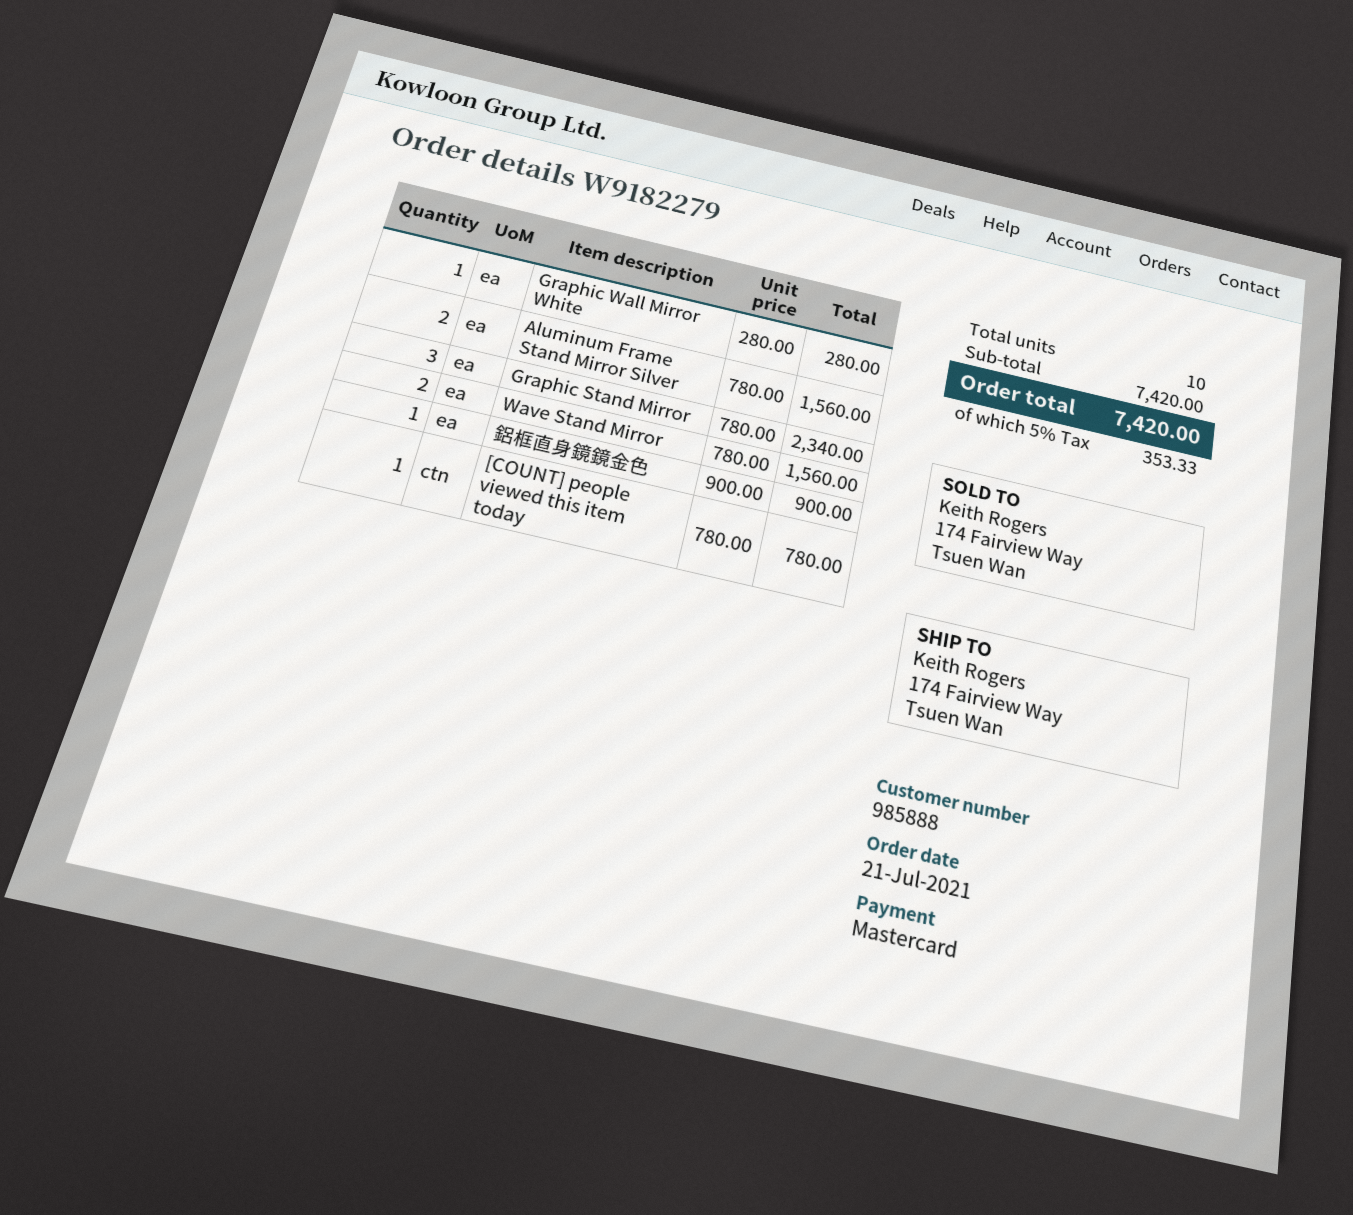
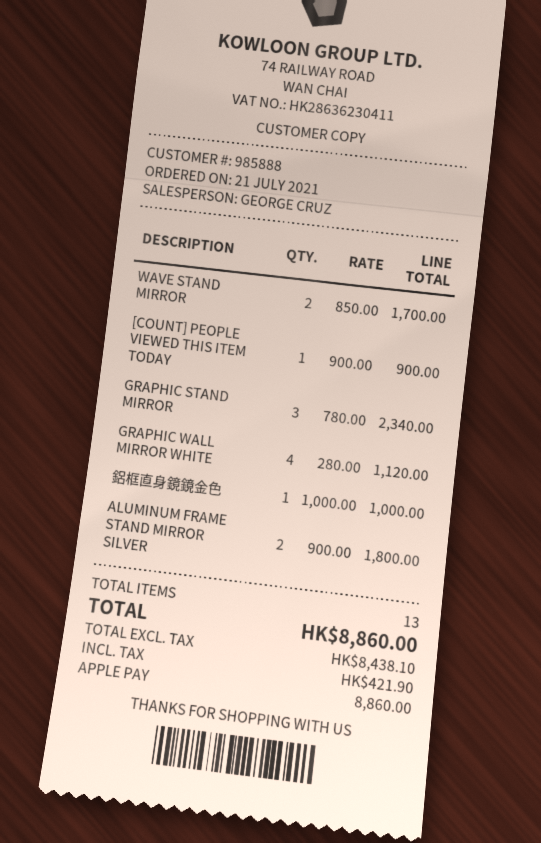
payment method: Mastercard -> Apple Pay
Graphic Wall Mirror White: 1 x 280.00 = 280.00 -> 4 x 280.00 = 1120.00
Aluminum Frame Stand Mirror Silver: 2 x 780.00 = 1560.00 -> 2 x 900.00 = 1800.00
Wave Stand Mirror: 2 x 780.00 = 1560.00 -> 2 x 850.00 = 1700.00
鋁框直身鏡鏡金色: 1 x 900.00 = 900.00 -> 1 x 1000.00 = 1000.00
[COUNT] people viewed this item today: 1 x 780.00 = 780.00 -> 1 x 900.00 = 900.00
total quantity: 10 -> 13
tax: 353.33 -> 421.90
total: 7420.00 -> 8860.00

